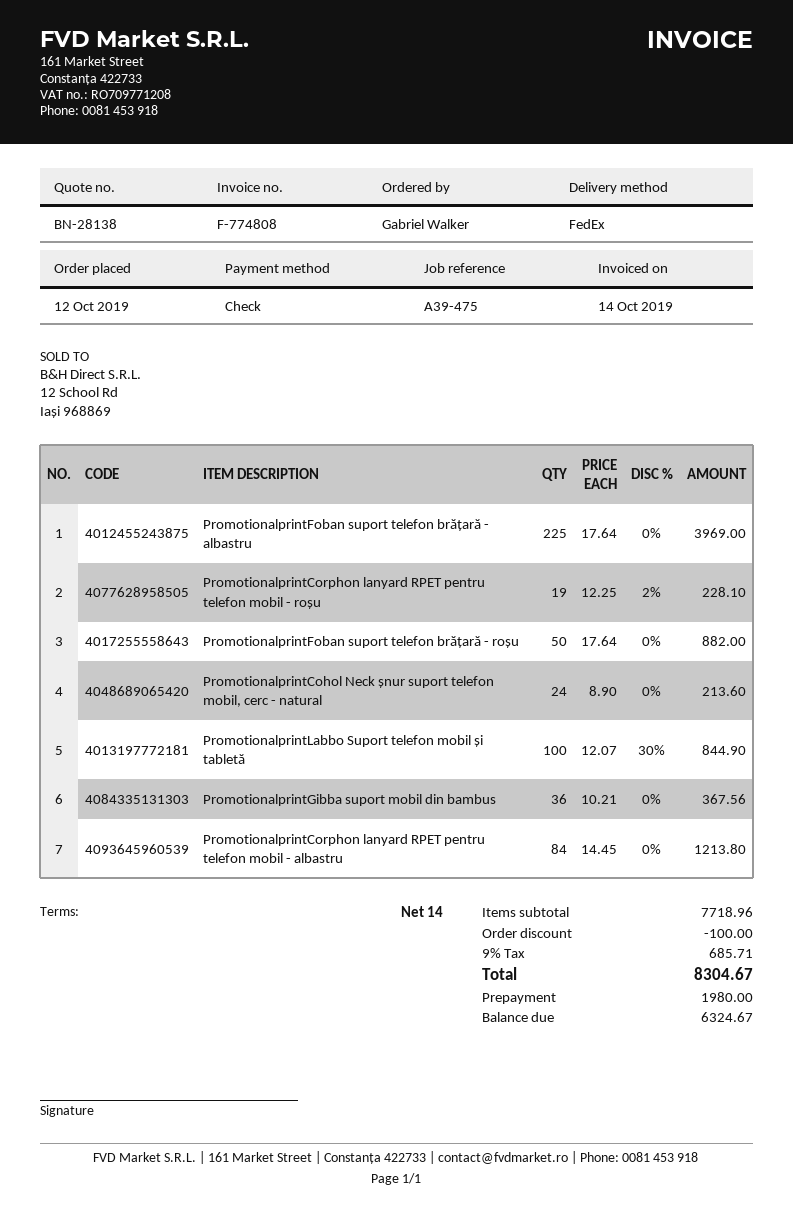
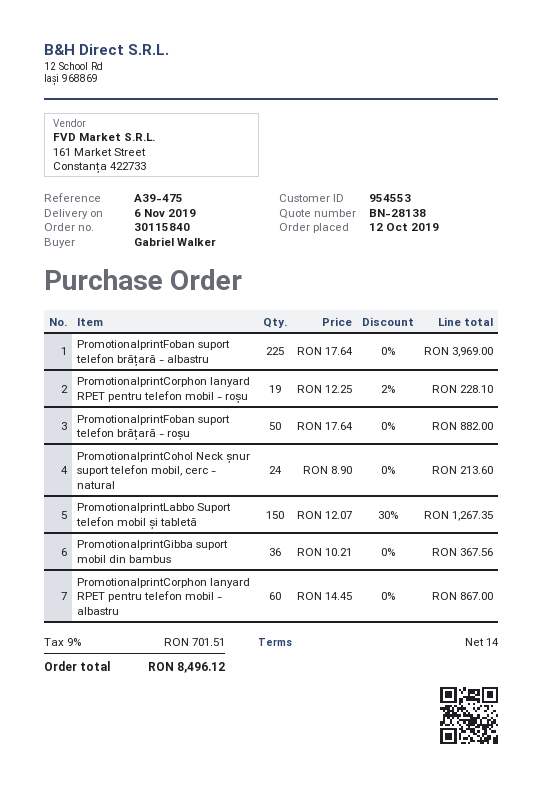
PromotionalprintLabbo Suport telefon mobil și tabletă: 100 x 12.07 - 30% = 844.90 -> 150 x 12.07 - 30% = 1267.35
PromotionalprintCorphon lanyard RPET pentru telefon mobil - albastru: 84 x 14.45 = 1213.80 -> 60 x 14.45 = 867.00
discount: 100.00 -> none
tax: 9% = 685.71 -> 9% = 701.51
total: 8304.67 -> 8496.12

